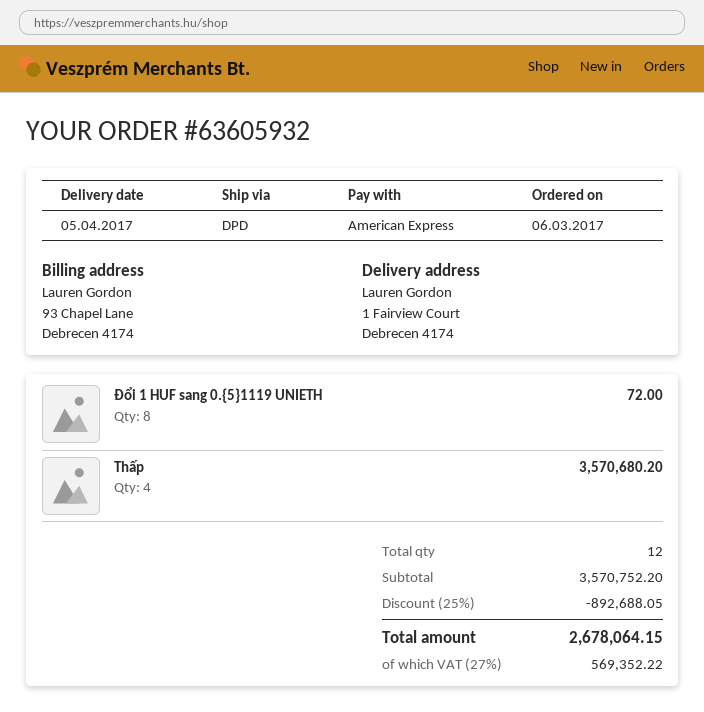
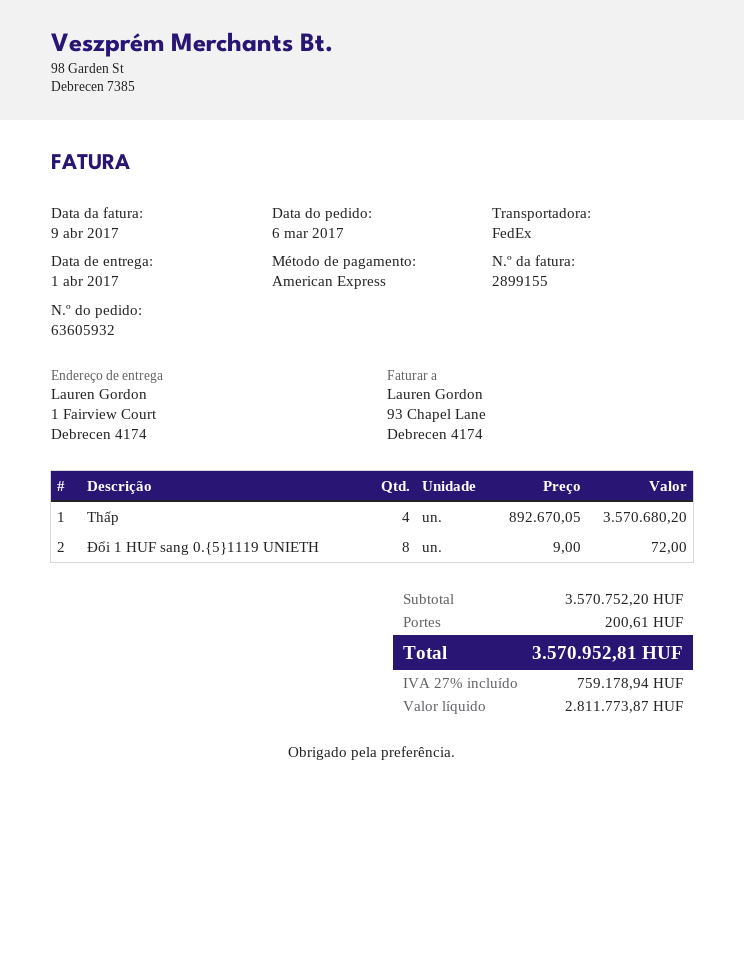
delivery date: 2017-04-05 -> 2017-04-01
shipping method: DPD -> FedEx
discount: 25% = 892688.05 -> none
shipping: none -> 200.61
tax: 27% = 569352.22 -> 27% = 759178.94
total: 2678064.15 -> 3570952.81

